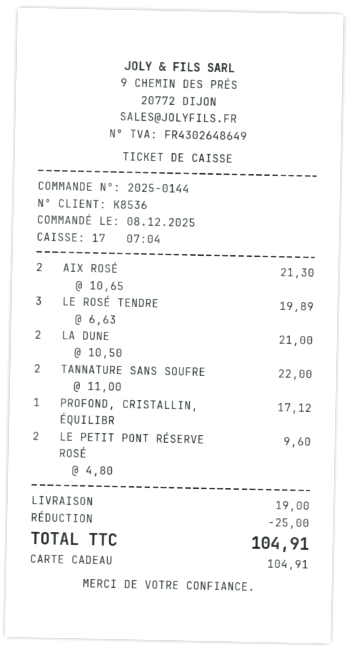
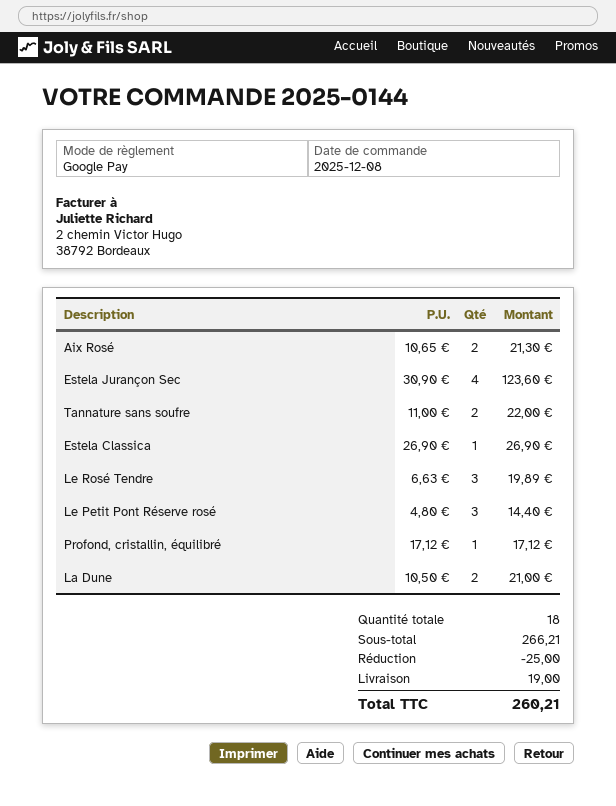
payment method: gift card -> Google Pay
LE PETIT PONT RÉSERVE ROSÉ: 2 x 4.80 = 9.60 -> 3 x 4.80 = 14.40
Estela Jurançon Sec: none -> 4 x 30.90 = 123.60
Estela Classica: none -> 1 x 26.90 = 26.90
total: 104.91 -> 260.21

